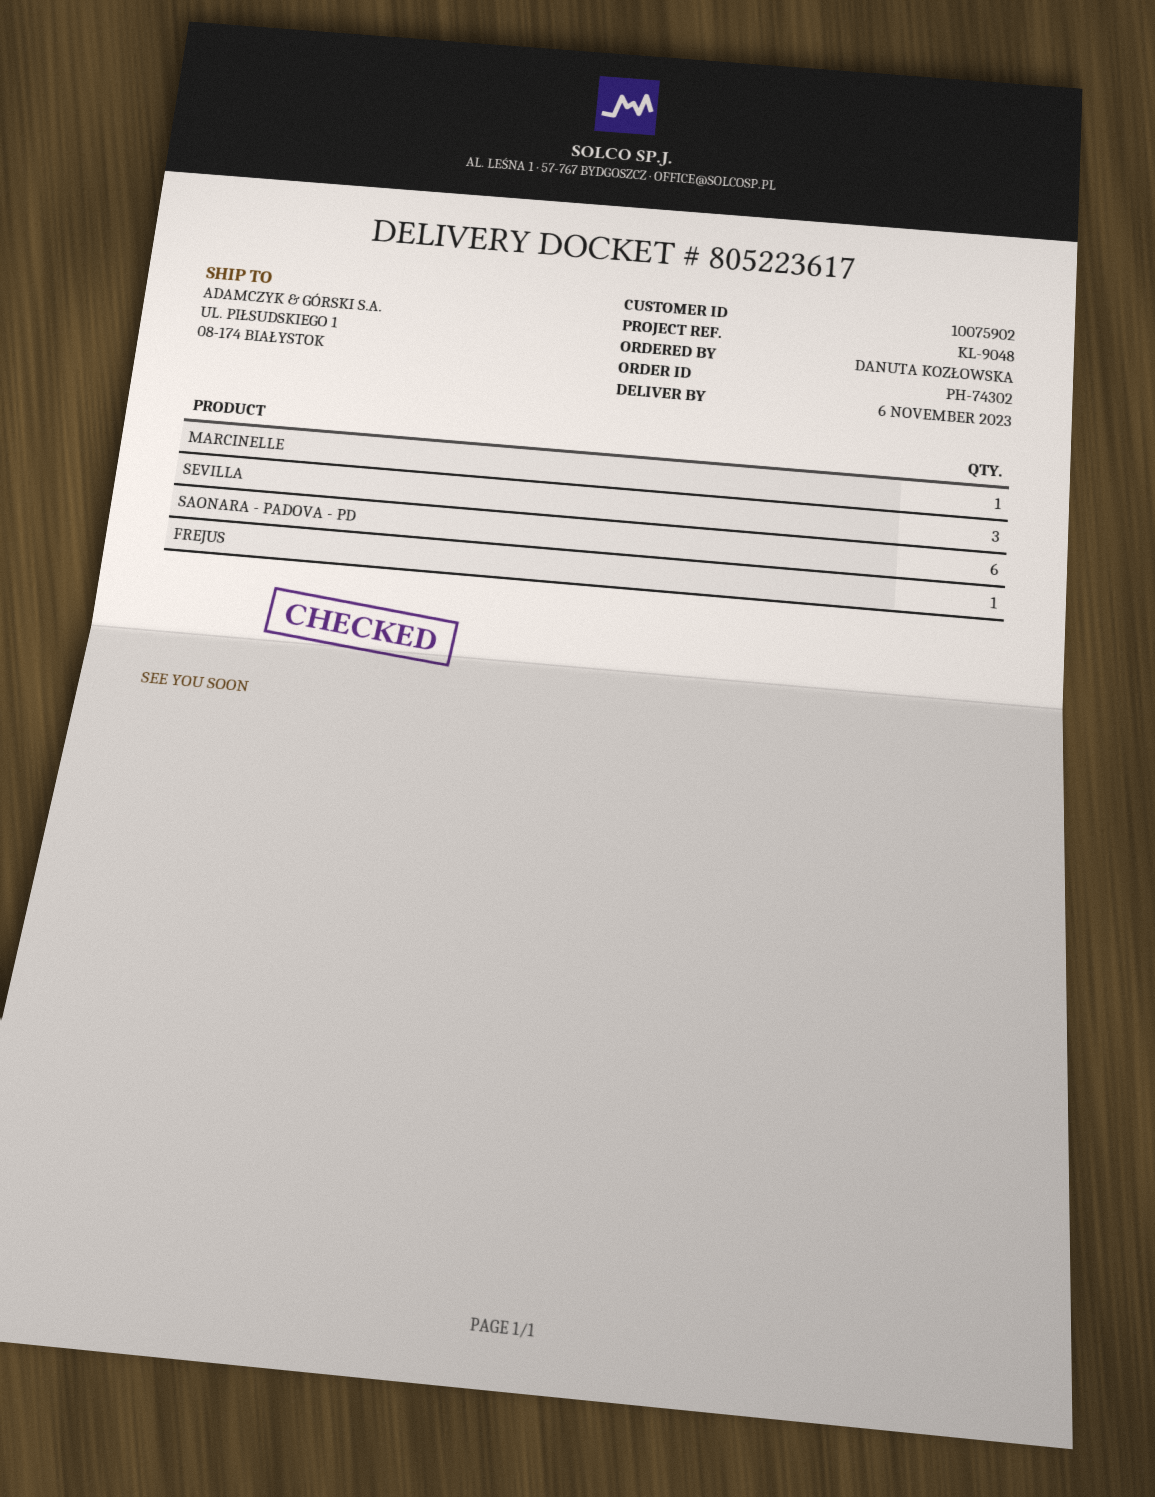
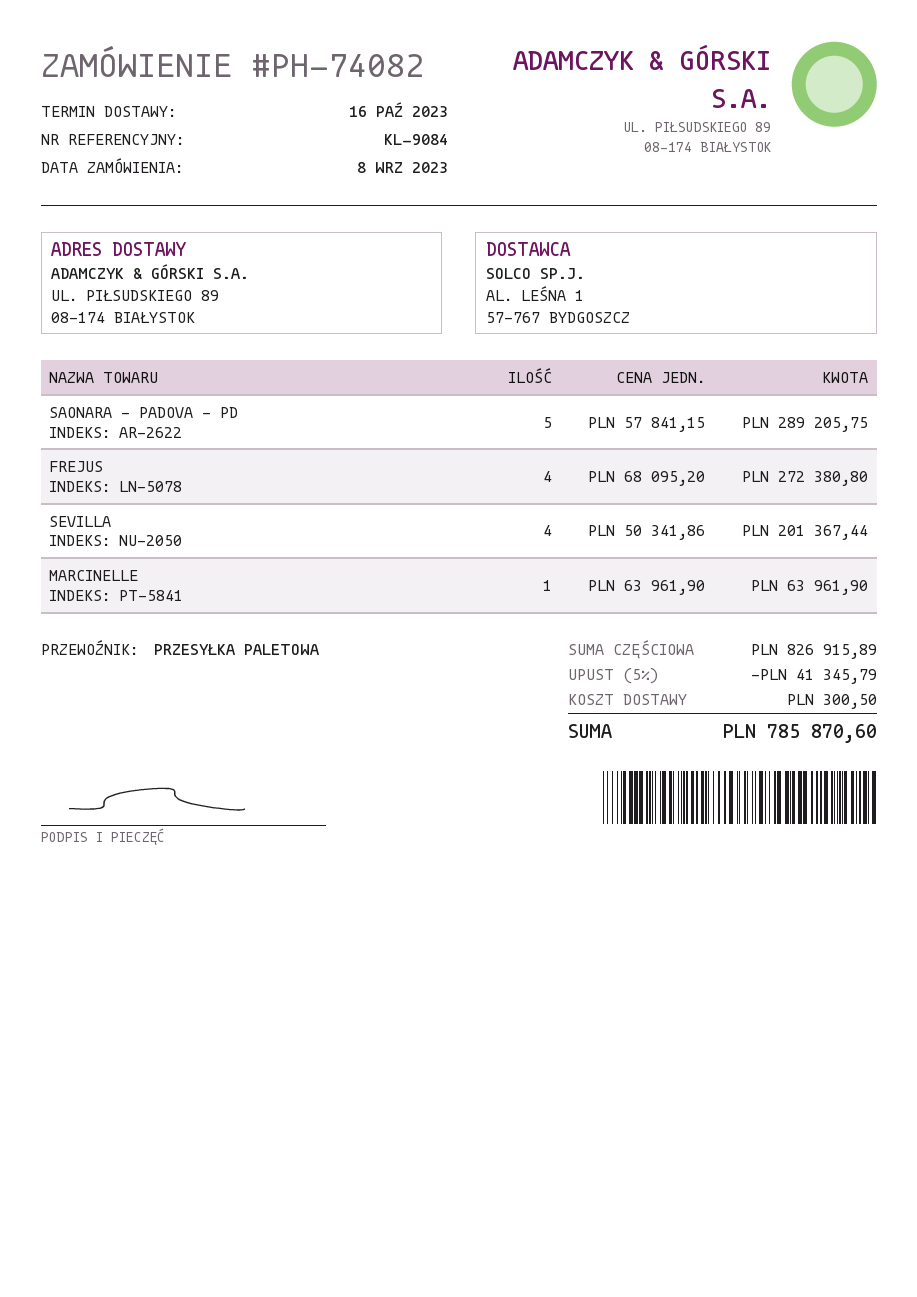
order number: PH-74302 -> PH-74082
delivery date: 2023-11-06 -> 2023-10-16
reference: KL-9048 -> KL-9084
ship to: UL. PIŁSUDSKIEGO 1, 08-174 BIAŁYSTOK -> UL. PIŁSUDSKIEGO 89, 08-174 BIAŁYSTOK
SEVILLA: 3 -> 4
SAONARA - PADOVA - PD: 6 -> 5
FREJUS: 1 -> 4

